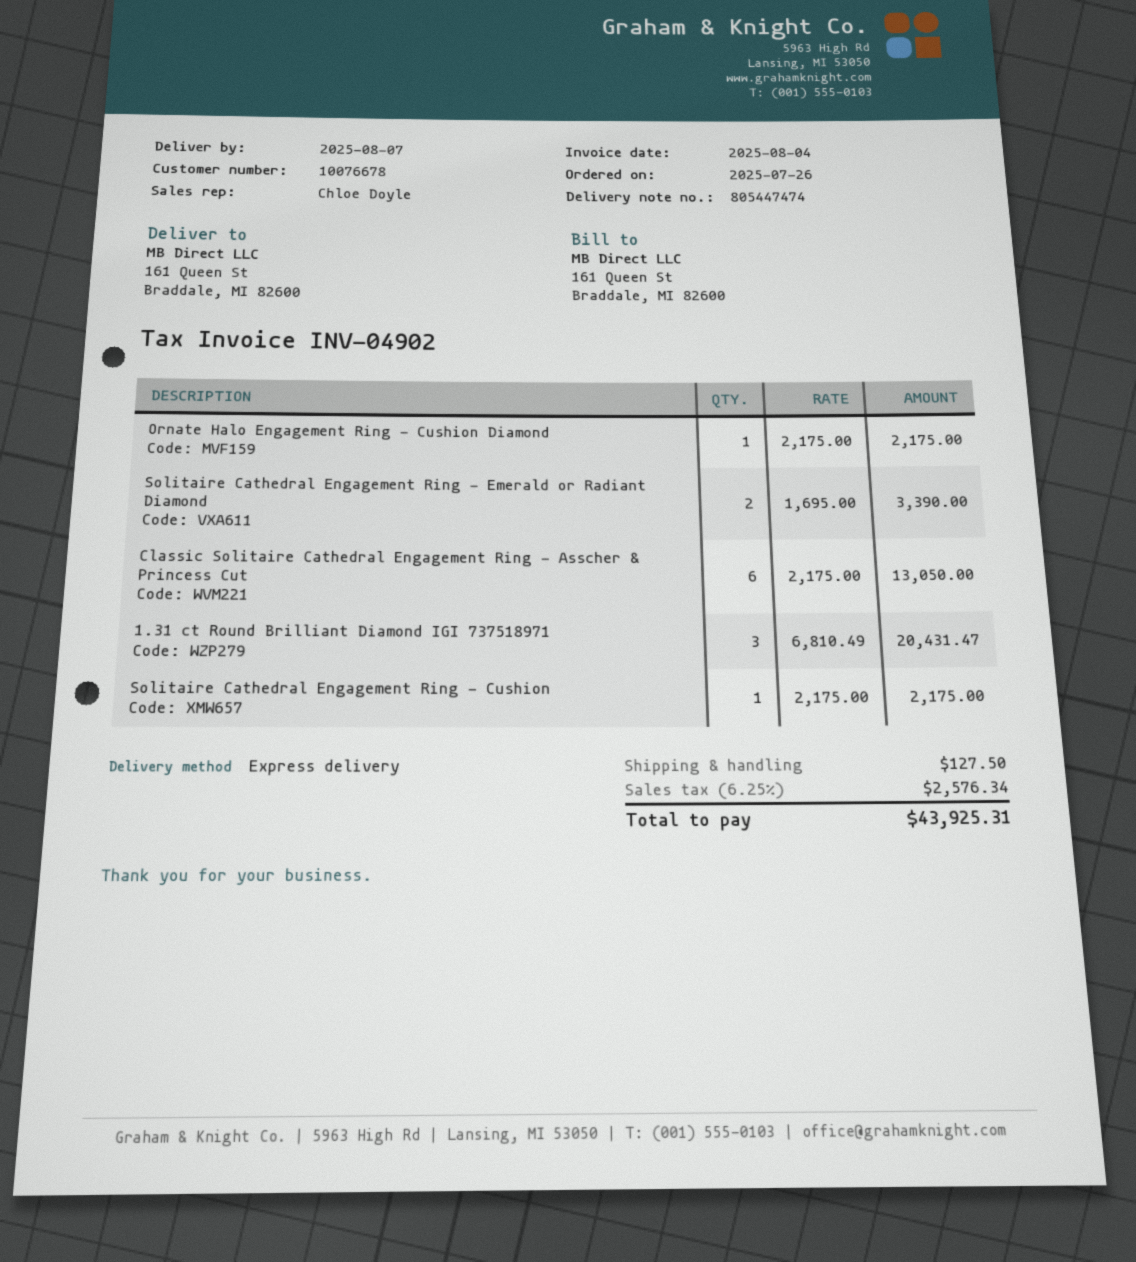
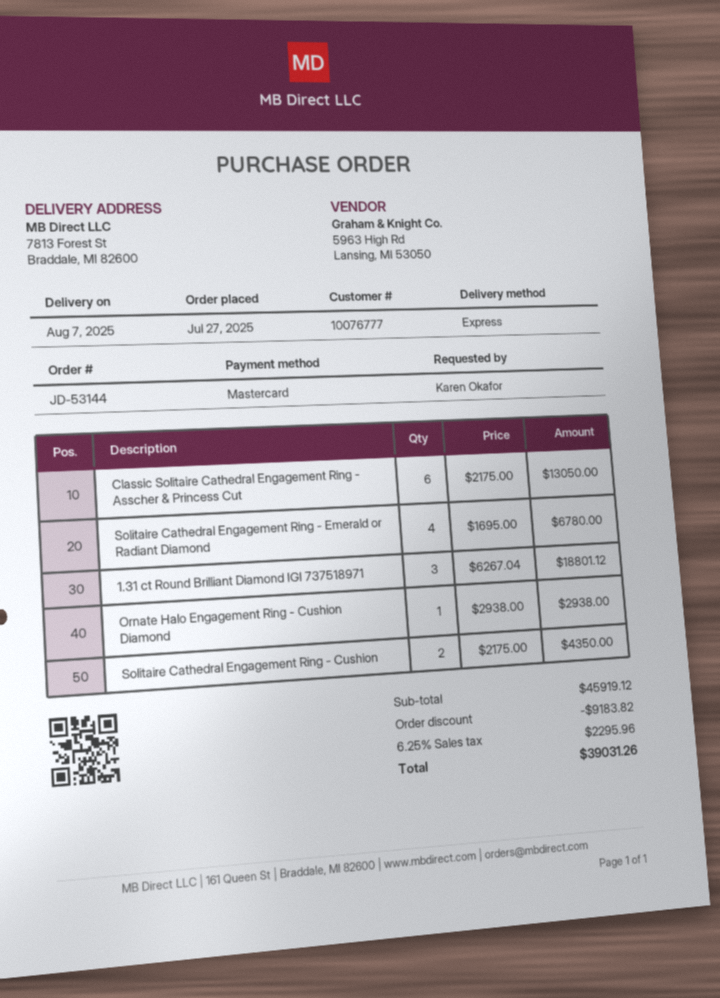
order date: 2025-07-26 -> 2025-07-27
customer number: 10076678 -> 10076777
ship to: 161 Queen St, Braddale, MI 82600 -> 7813 Forest St, Braddale, MI 82600
Ornate Halo Engagement Ring - Cushion Diamond: 1 x 2175.00 = 2175.00 -> 1 x 2938.00 = 2938.00
Solitaire Cathedral Engagement Ring - Emerald or Radiant Diamond: 2 x 1695.00 = 3390.00 -> 4 x 1695.00 = 6780.00
1.31 ct Round Brilliant Diamond IGI 737518971: 3 x 6810.49 = 20431.47 -> 3 x 6267.04 = 18801.12
Solitaire Cathedral Engagement Ring - Cushion: 1 x 2175.00 = 2175.00 -> 2 x 2175.00 = 4350.00
discount: none -> 9183.82
shipping: 127.50 -> none
tax: 6.25% = 2576.34 -> 6.25% = 2295.96
total: 43925.31 -> 39031.26

